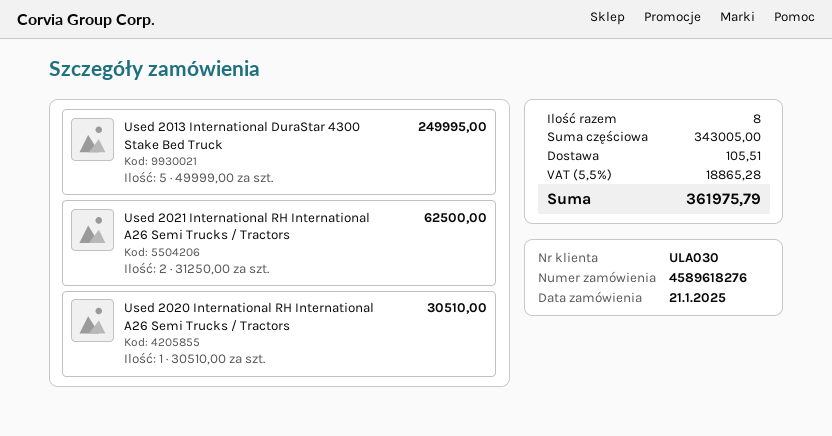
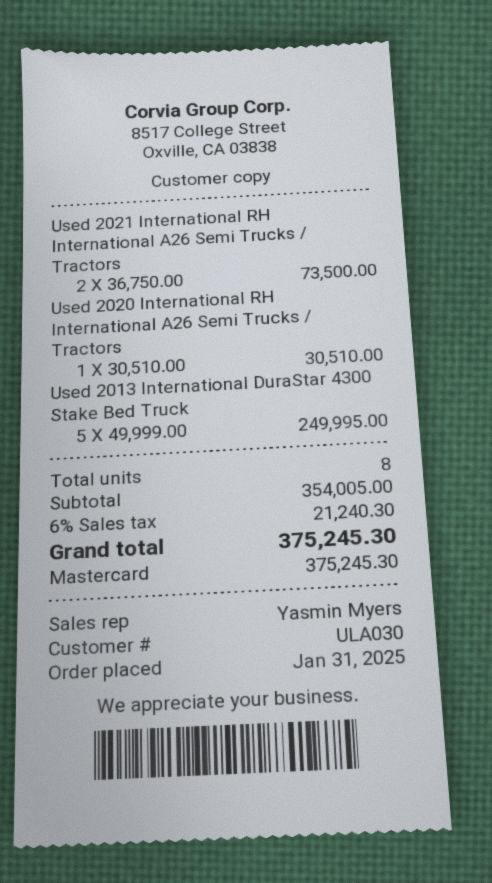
order date: 2025-01-21 -> 2025-01-31
Used 2021 International RH International A26 Semi Trucks / Tractors: 2 x 31250.00 = 62500.00 -> 2 x 36750.00 = 73500.00
subtotal: 343005.00 -> 354005.00
shipping: 105.51 -> none
tax: 5.5% = 18865.28 -> 6% = 21240.30
total: 361975.79 -> 375245.30

